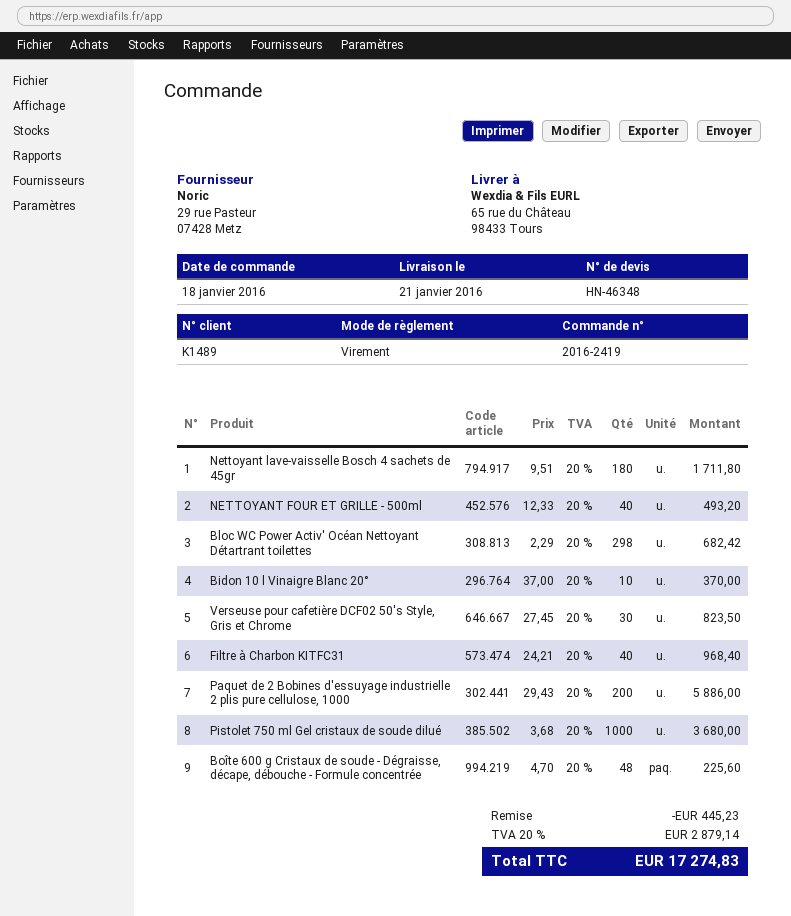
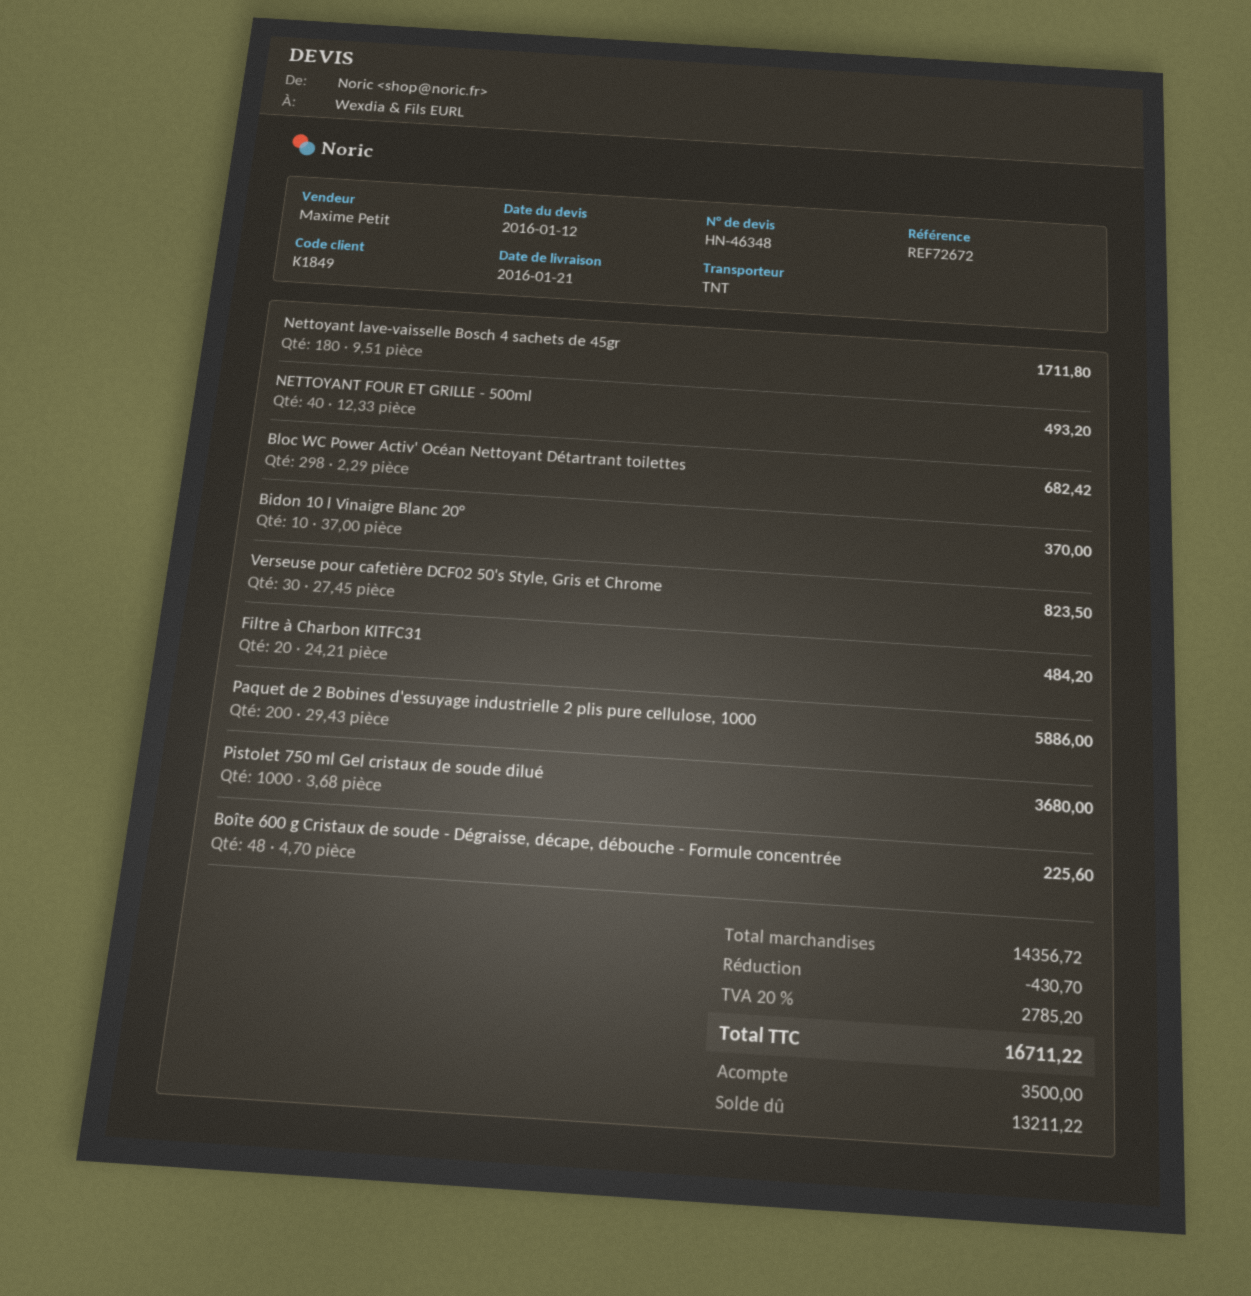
customer number: K1489 -> K1849
Filtre à Charbon KITFC31: 40 x 24.21 = 968.40 -> 20 x 24.21 = 484.20
discount: 445.23 -> 430.70
tax: 20% = 2879.14 -> 20% = 2785.20
total: 17274.83 -> 16711.22

